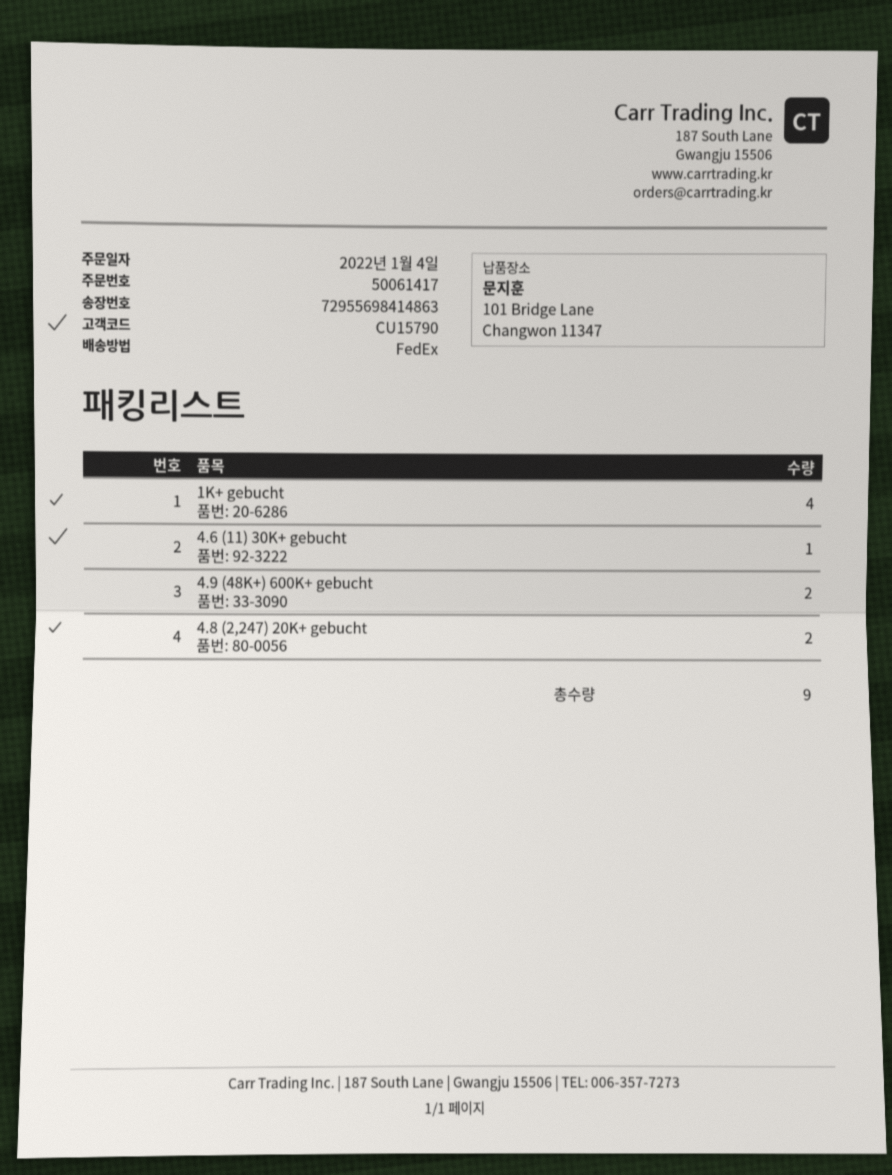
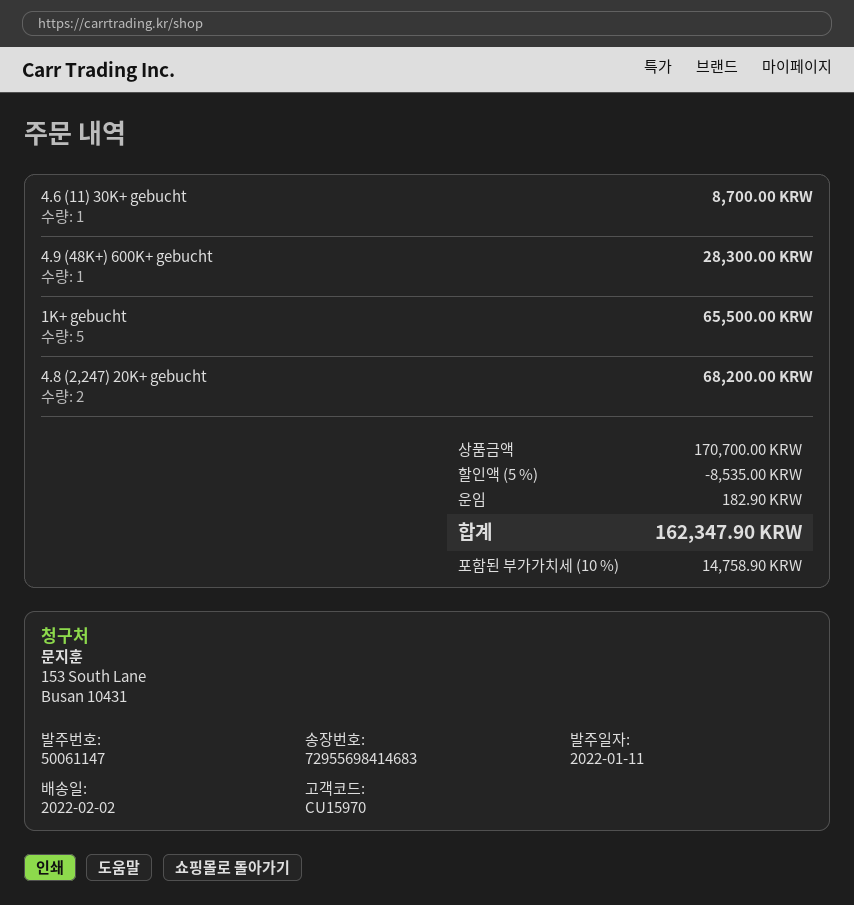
order number: 50061417 -> 50061147
order date: 2022-01-04 -> 2022-01-11
customer number: CU15790 -> CU15970
tracking number: 72955698414863 -> 72955698414683
1K+ gebucht: 4 -> 5
4.9 (48K+) 600K+ gebucht: 2 -> 1

